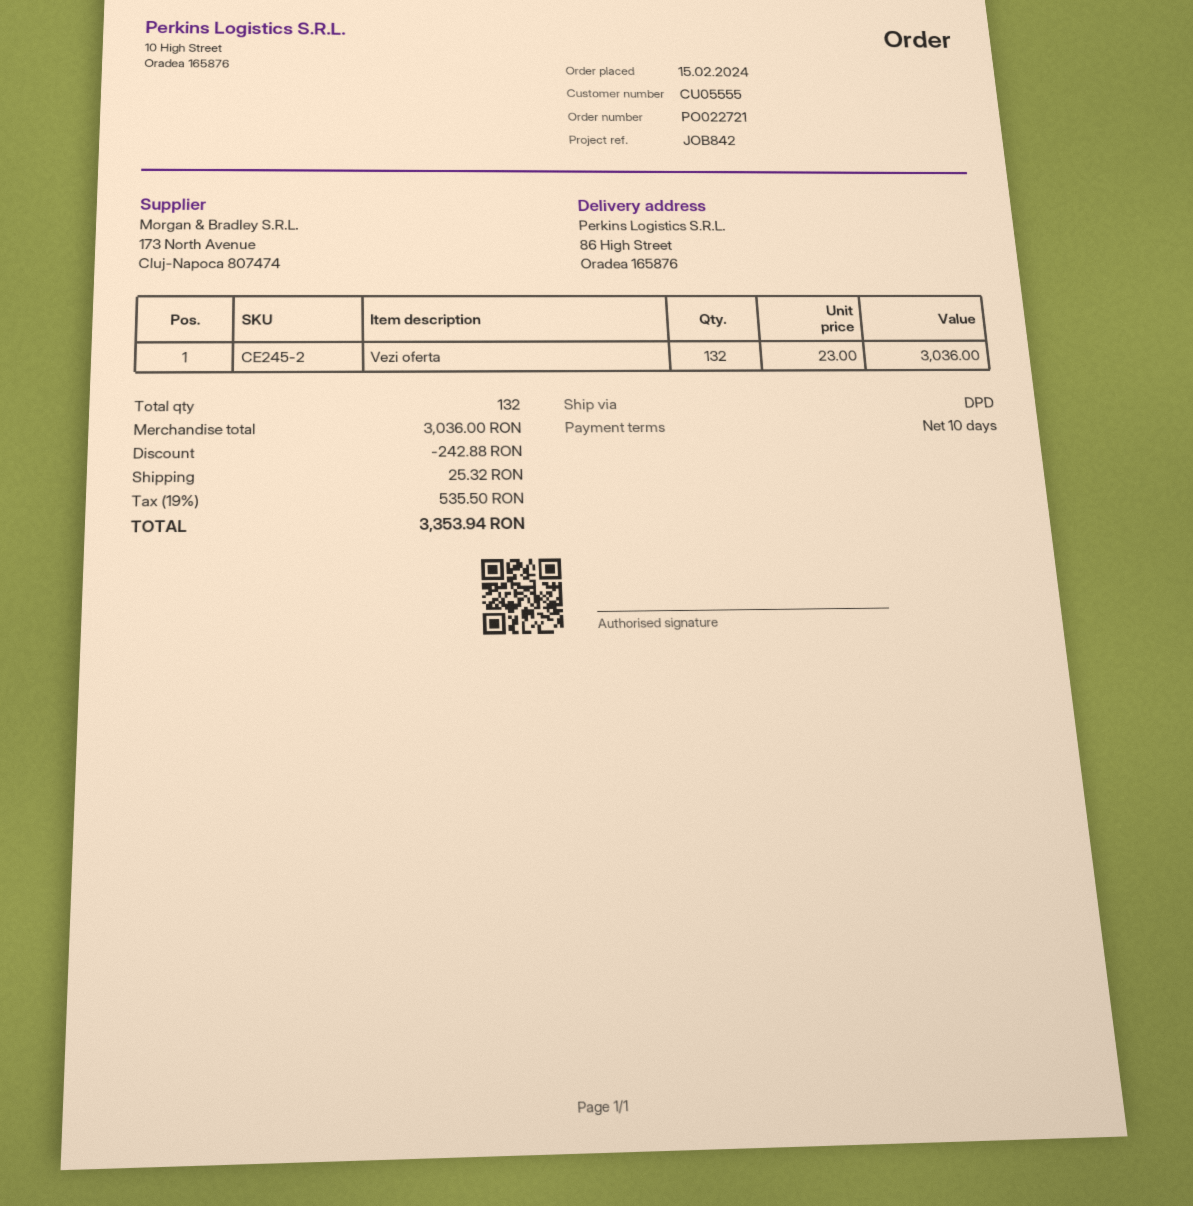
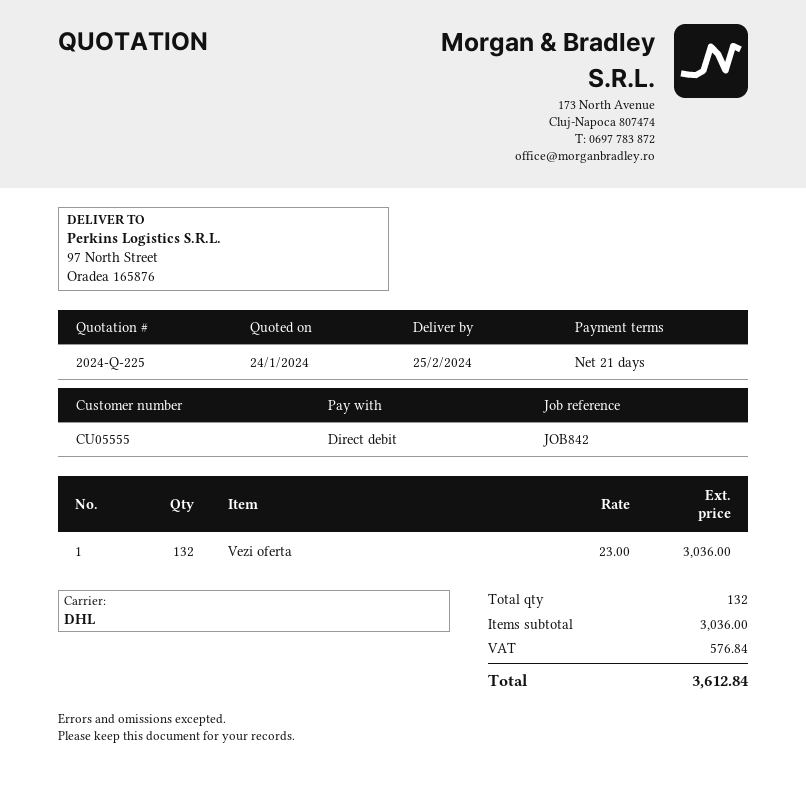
payment terms: 10 days -> 21 days
shipping method: DPD -> DHL
ship to: 86 High Street, Oradea 165876 -> 97 North Street, Oradea 165876
discount: 242.88 -> none
shipping: 25.32 -> none
tax: 535.50 -> 576.84
total: 3353.94 -> 3612.84

